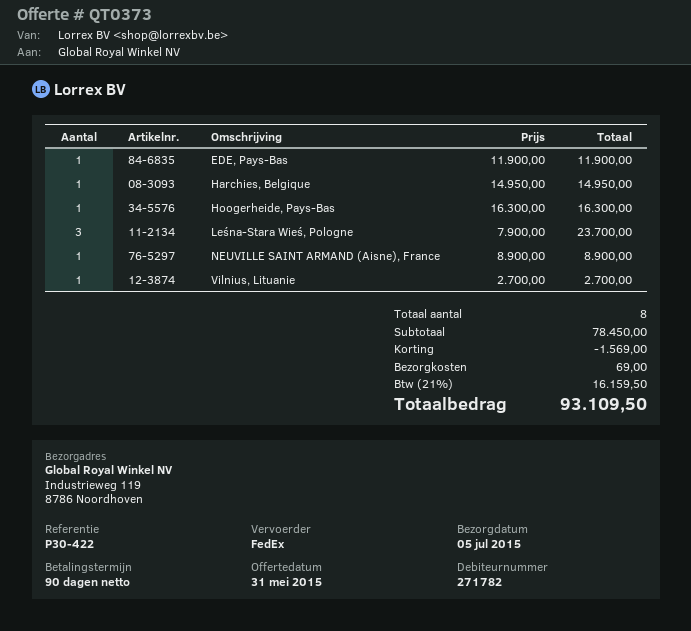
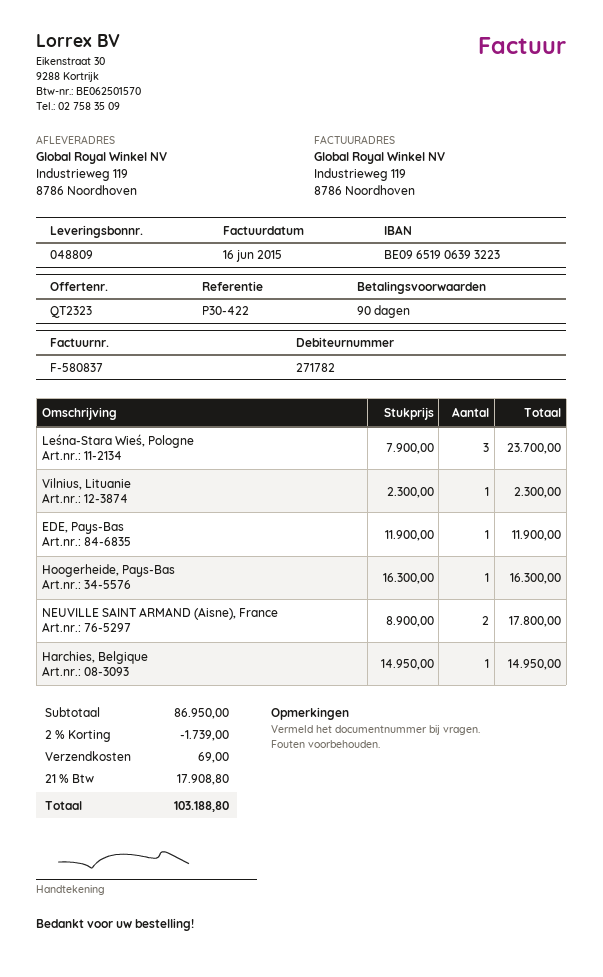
quote number: QT0373 -> QT2323
NEUVILLE SAINT ARMAND (Aisne), France: 1 x 8900.00 = 8900.00 -> 2 x 8900.00 = 17800.00
Vilnius, Lituanie: 1 x 2700.00 = 2700.00 -> 1 x 2300.00 = 2300.00
subtotal: 78450.00 -> 86950.00
discount: 1569.00 -> 1739.00
tax: 21% = 16159.50 -> 21% = 17908.80
total: 93109.50 -> 103188.80

